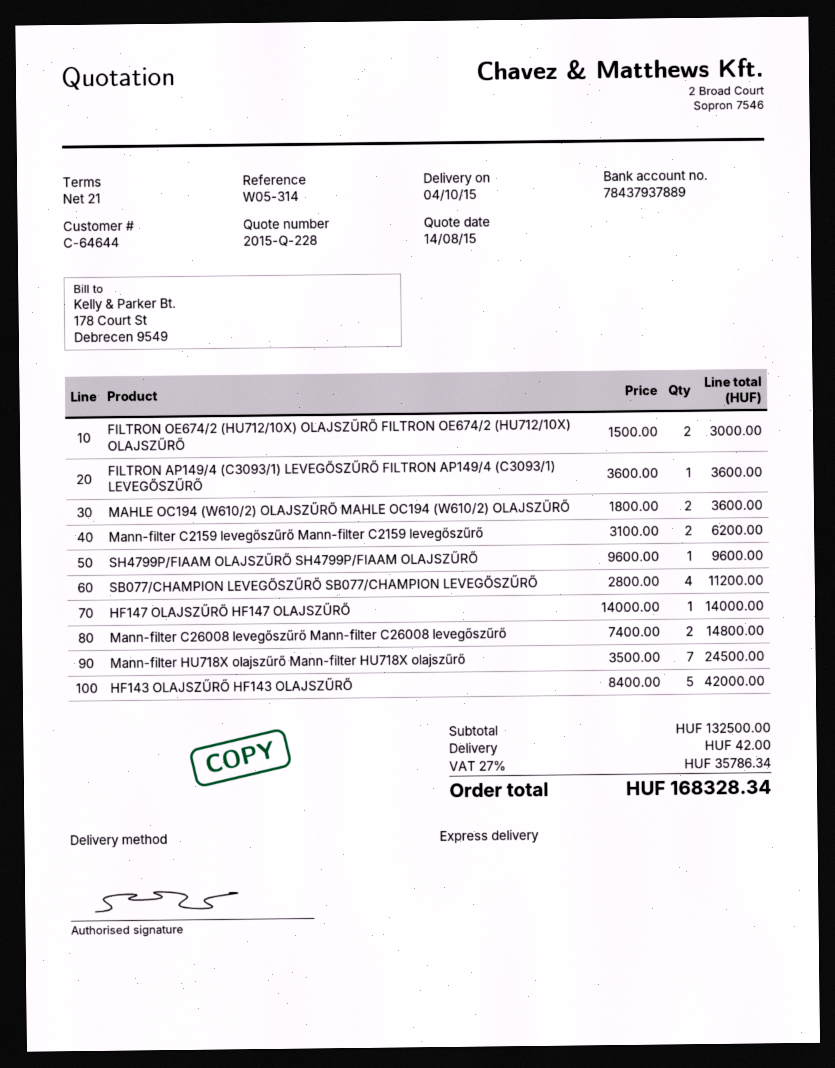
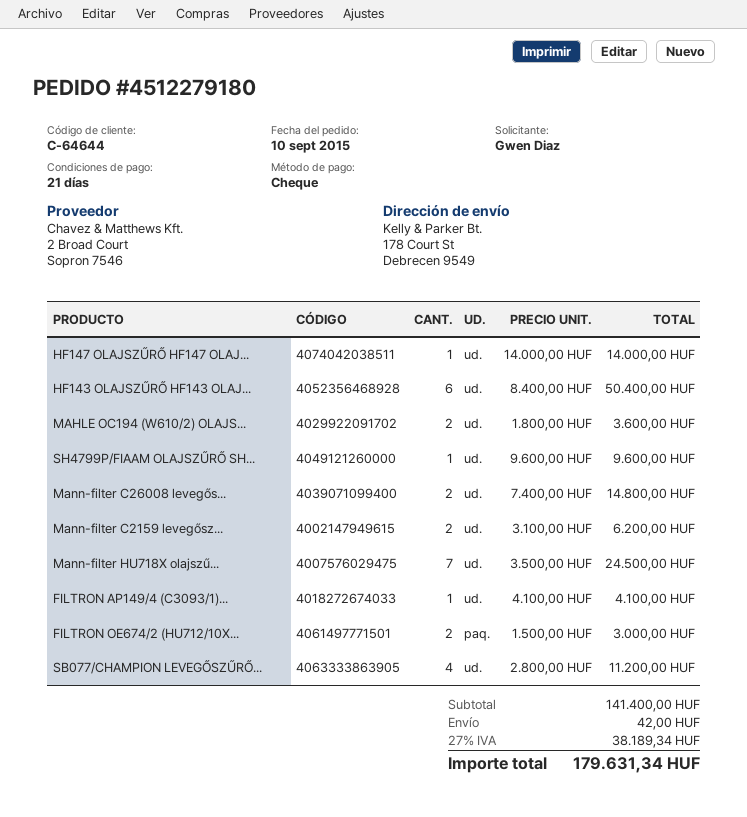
FILTRON AP149/4 (C3093/1) LEVEGŐSZŰRŐ FILTRON AP149/4 (C3093/1) LEVEGŐSZŰRŐ: 1 x 3600.00 = 3600.00 -> 1 x 4100.00 = 4100.00
HF143 OLAJSZŰRŐ HF143 OLAJSZŰRŐ: 5 x 8400.00 = 42000.00 -> 6 x 8400.00 = 50400.00
subtotal: 132500.00 -> 141400.00
tax: 27% = 35786.34 -> 27% = 38189.34
total: 168328.34 -> 179631.34

